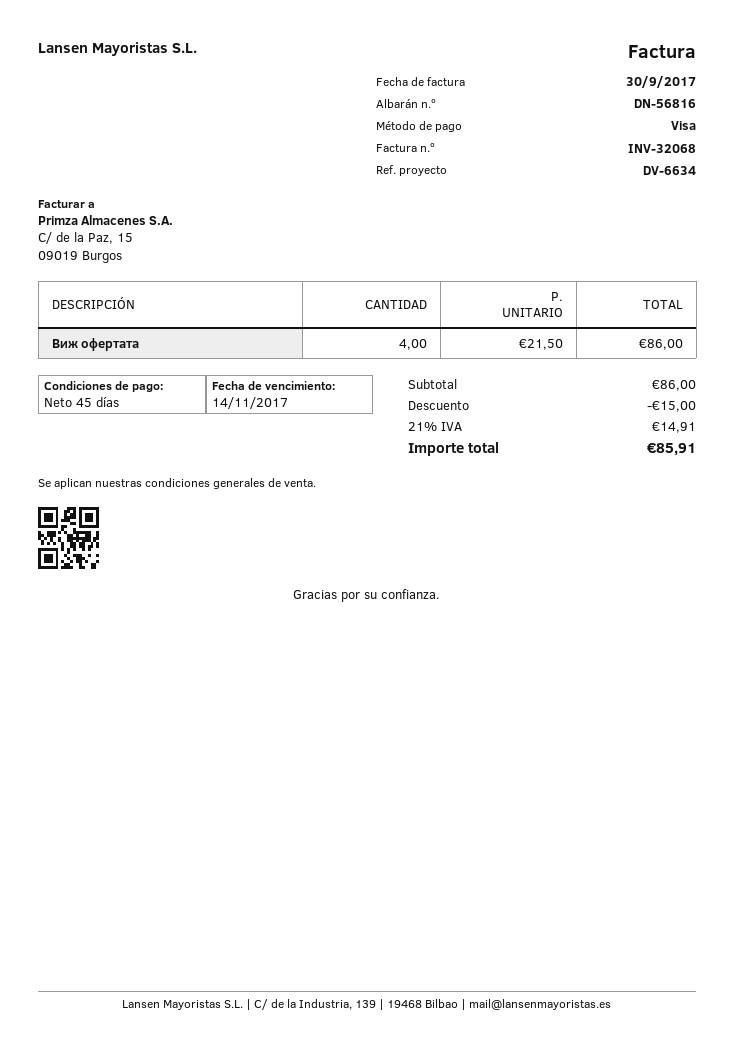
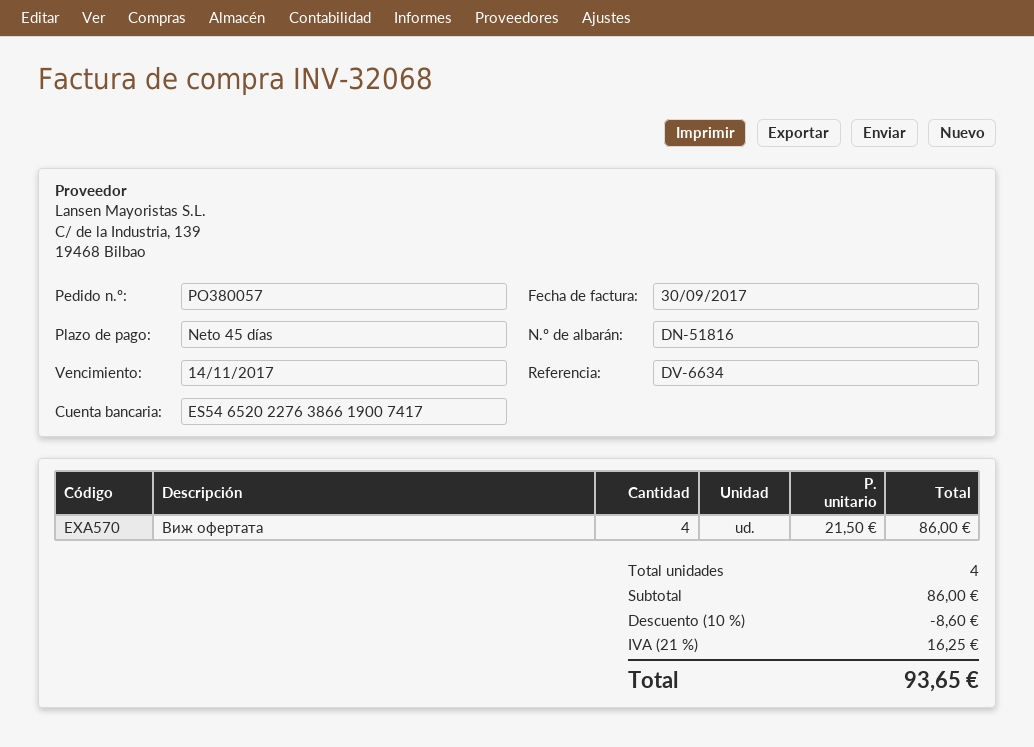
delivery note number: DN-56816 -> DN-51816
discount: 15.00 -> 8.60
tax: 21% = 14.91 -> 21% = 16.25
total: 85.91 -> 93.65

